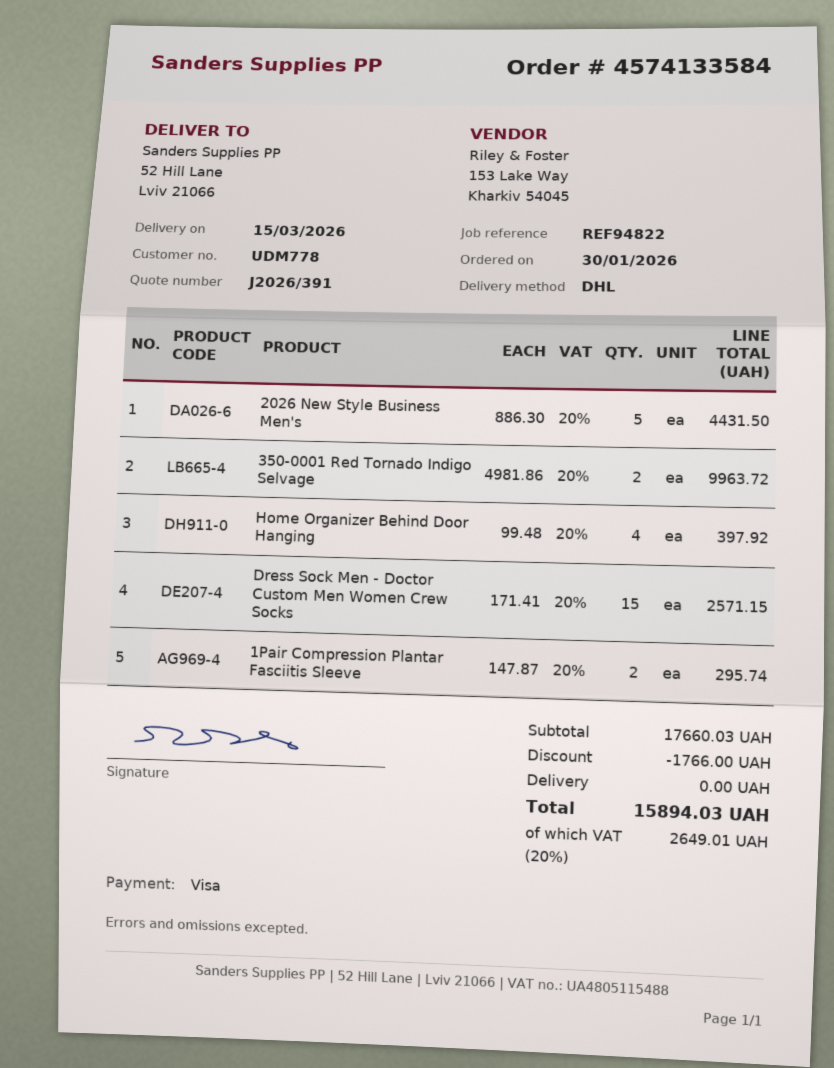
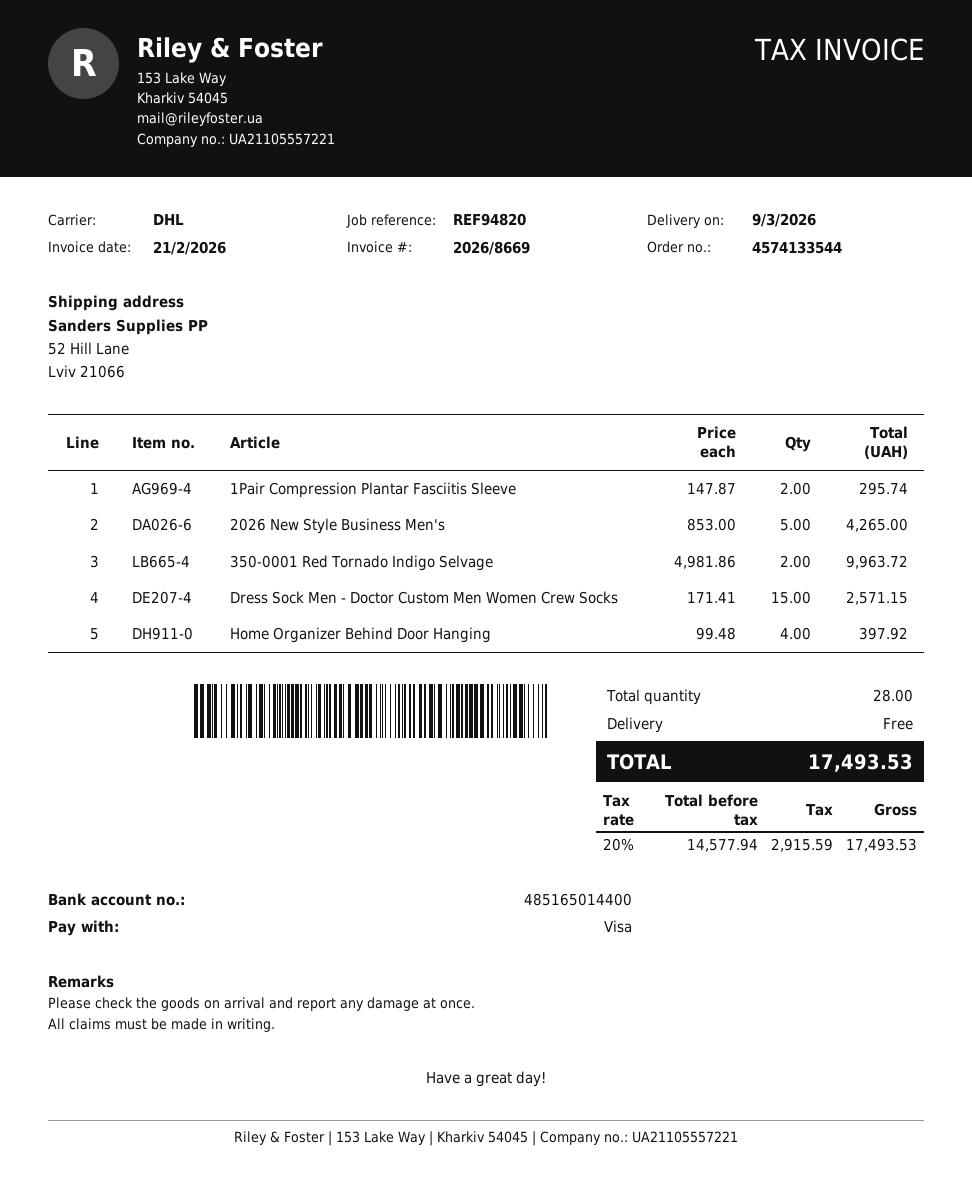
order number: 4574133584 -> 4574133544
delivery date: 2026-03-15 -> 2026-03-09
reference: REF94822 -> REF94820
2026 New Style Business Men's: 5 x 886.30 = 4431.50 -> 5 x 853.00 = 4265.00
discount: 1766.00 -> none
tax: 20% = 2649.01 -> 20% = 2915.59
total: 15894.03 -> 17493.53

